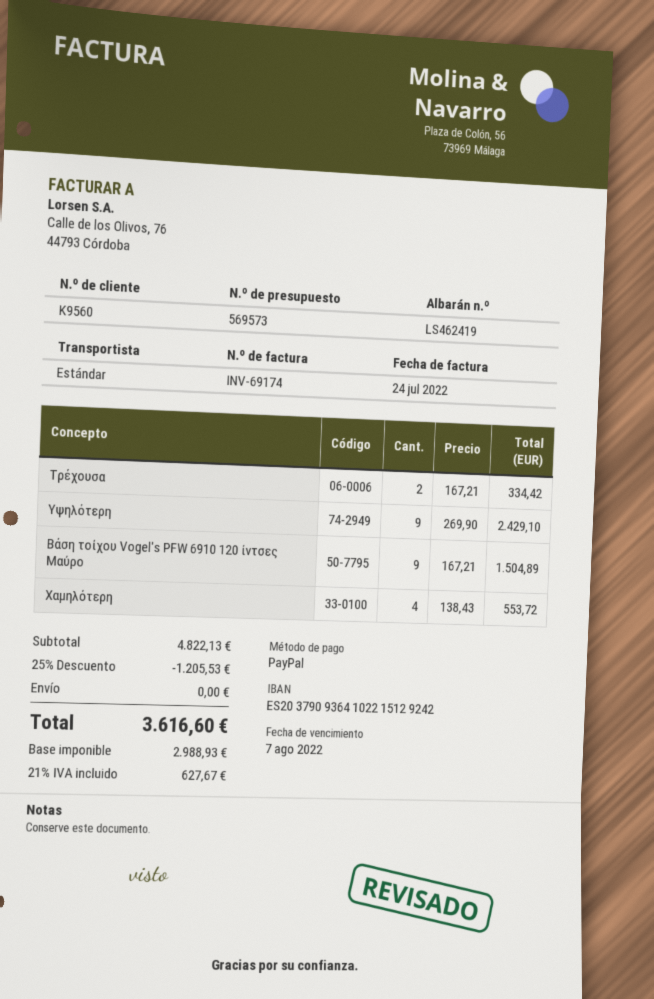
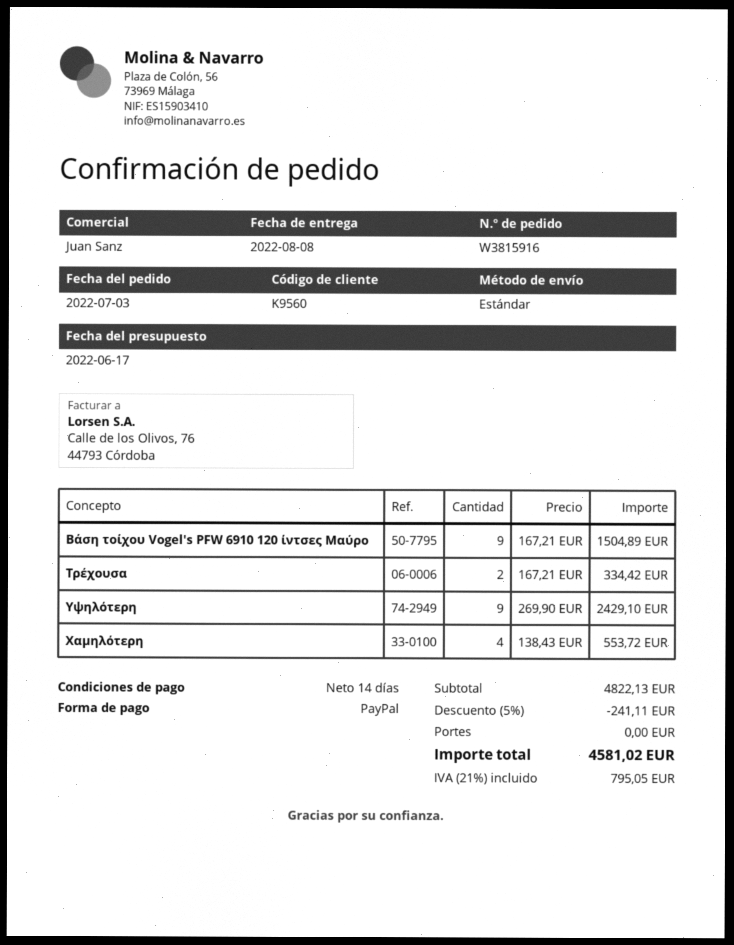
discount: 25% = 1205.53 -> 5% = 241.11
tax: 21% = 627.67 -> 21% = 795.05
total: 3616.60 -> 4581.02

